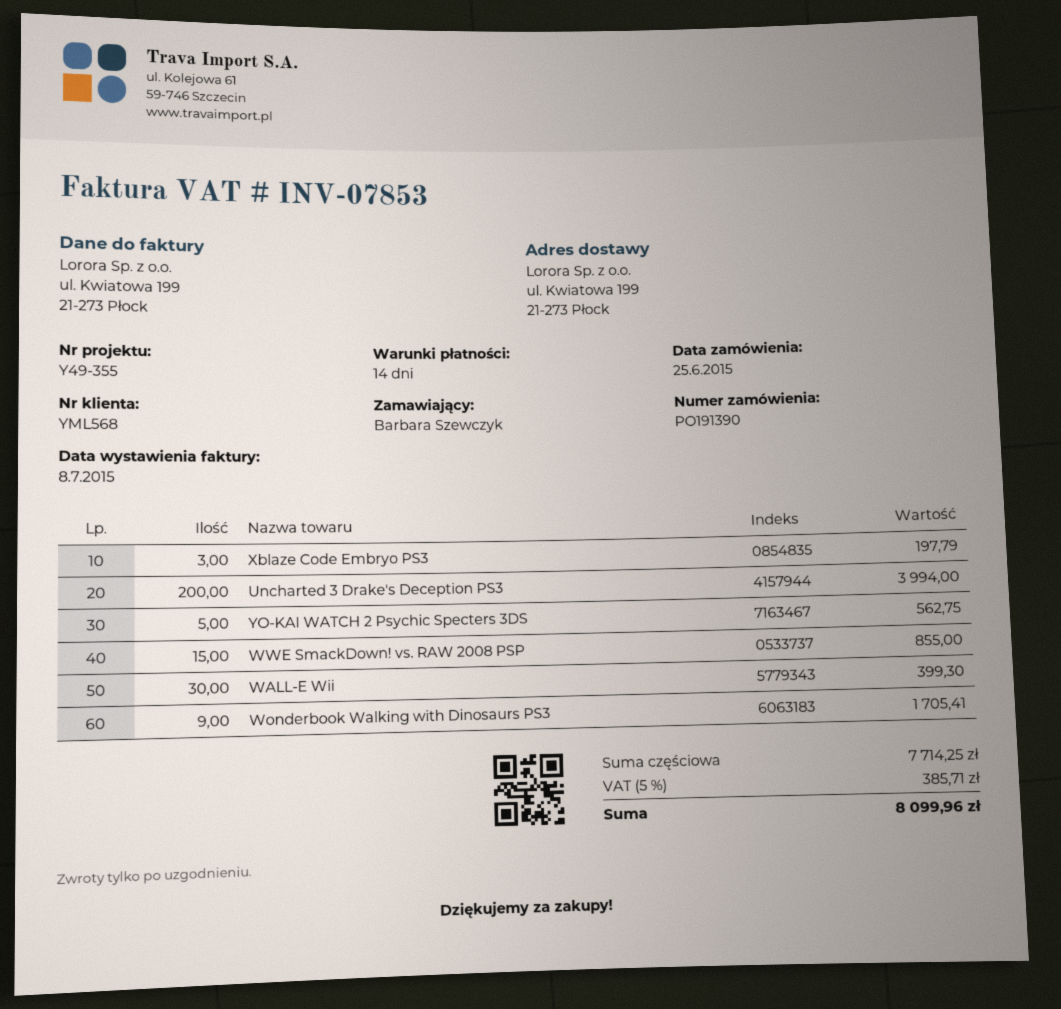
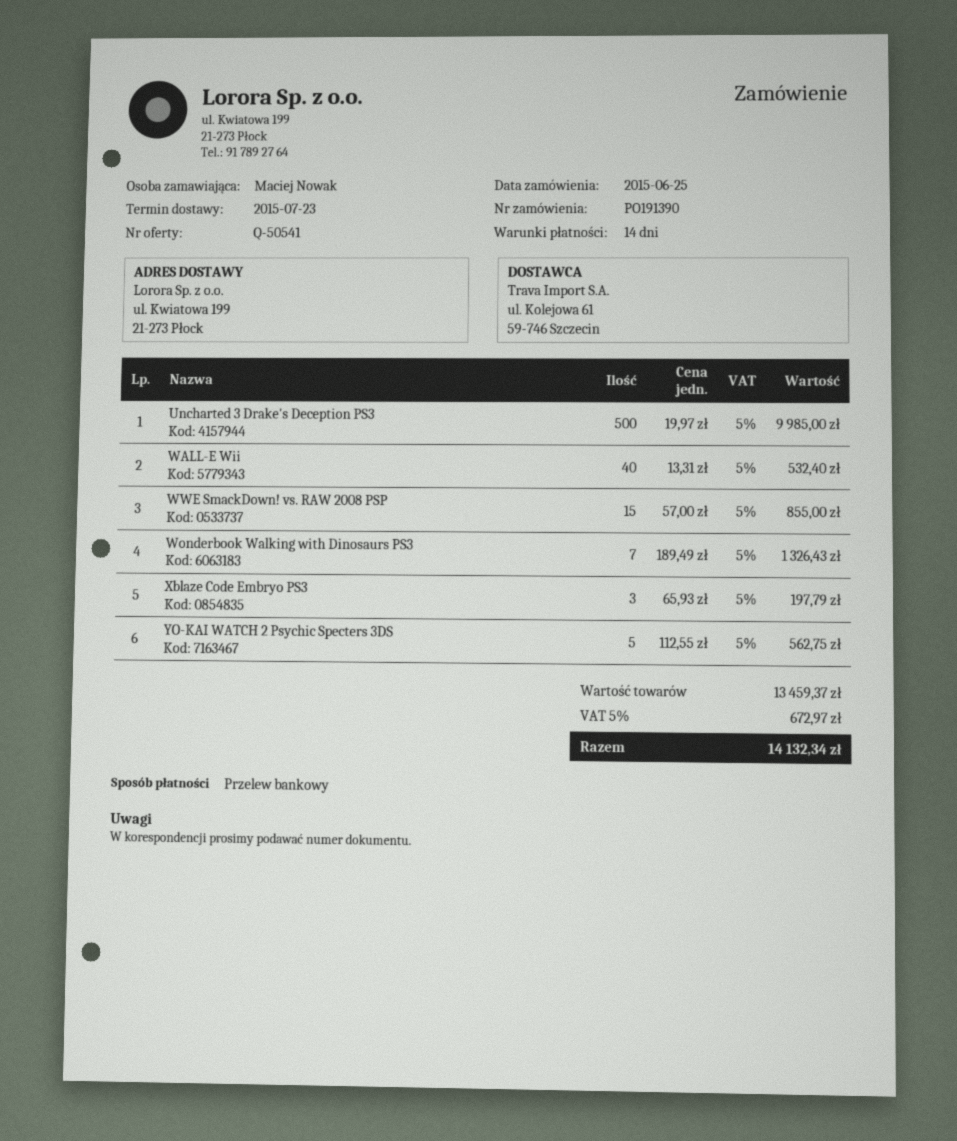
ordered by: Barbara Szewczyk -> Maciej Nowak
Uncharted 3 Drake's Deception PS3: 200 for 3994.00 -> 500 for 9985.00
WALL-E Wii: 30 for 399.30 -> 40 for 532.40
Wonderbook Walking with Dinosaurs PS3: 9 for 1705.41 -> 7 for 1326.43
subtotal: 7714.25 -> 13459.37
tax: 5% = 385.71 -> 5% = 672.97
total: 8099.96 -> 14132.34

